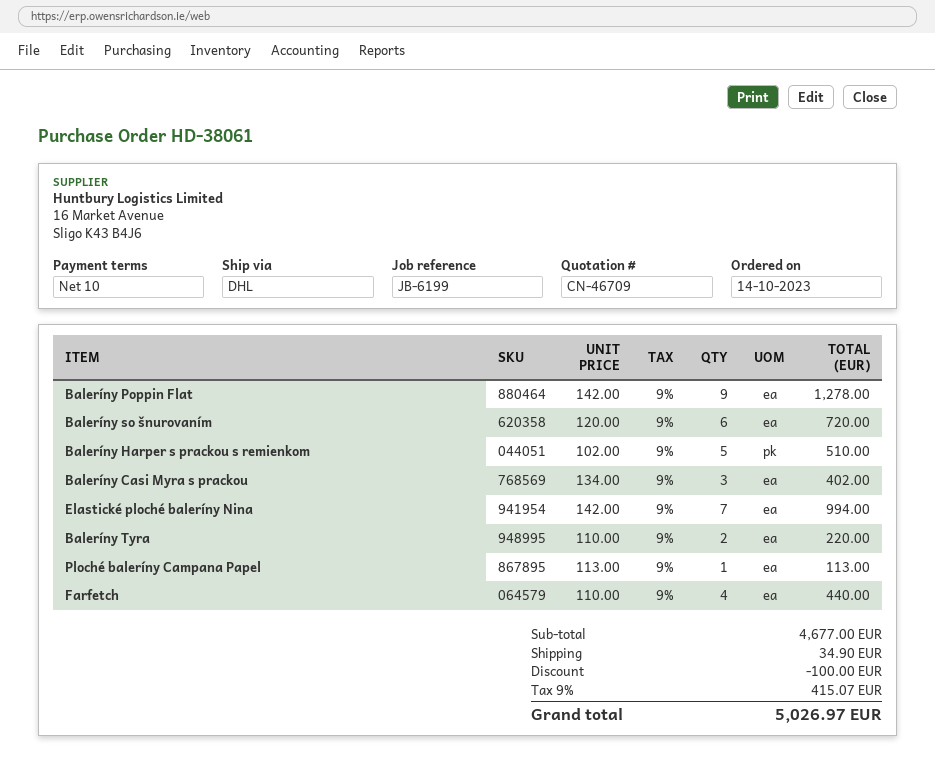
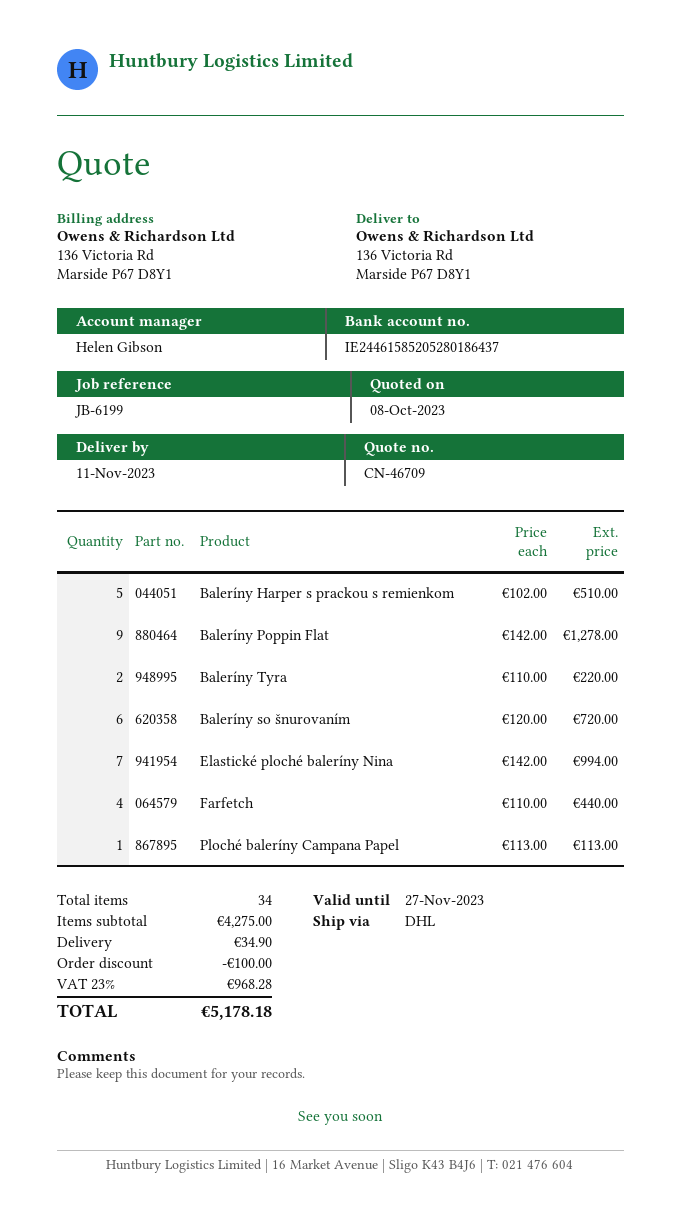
Baleríny Casi Myra s prackou: 3 x 134.00 = 402.00 -> none
subtotal: 4677.00 -> 4275.00
tax: 9% = 415.07 -> 23% = 968.28
total: 5026.97 -> 5178.18

